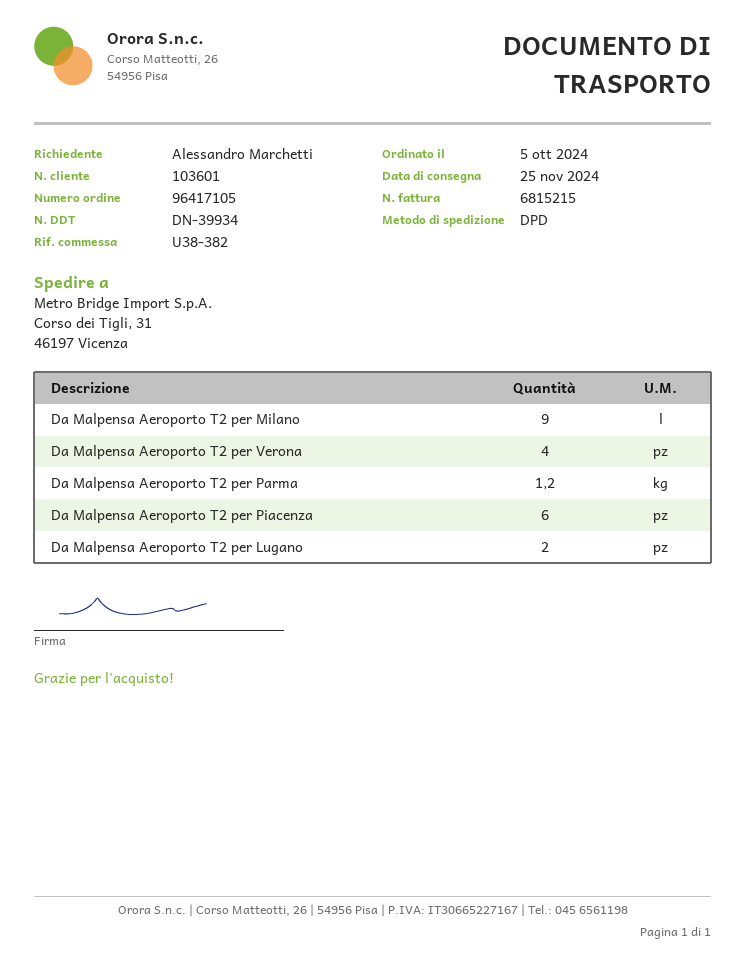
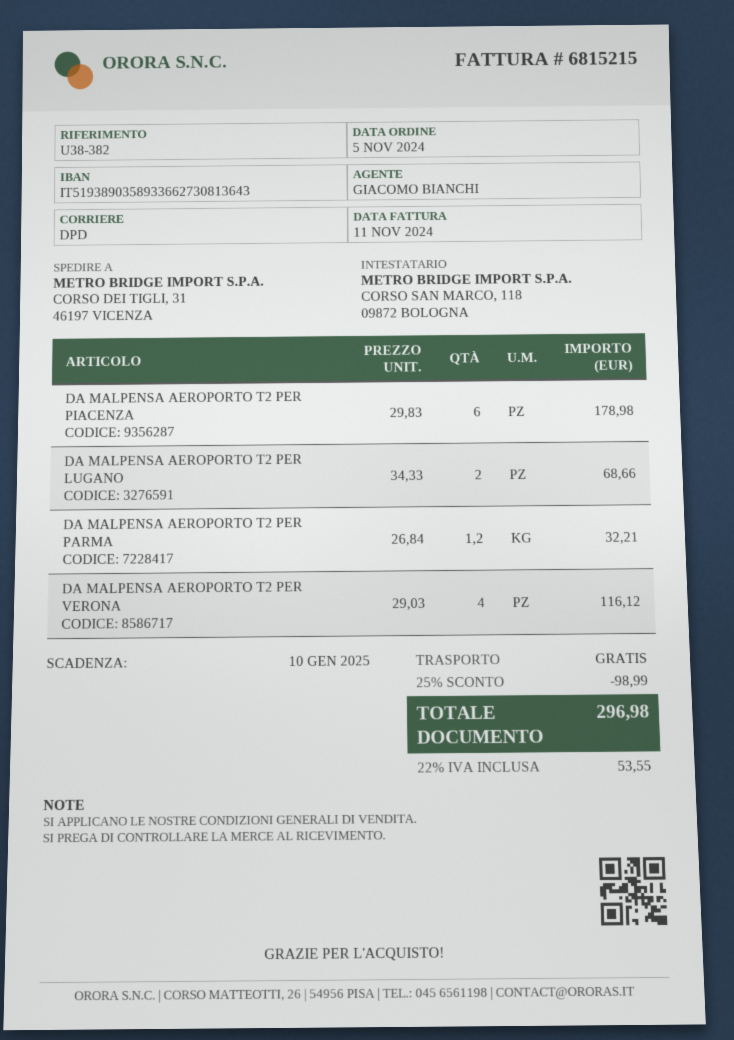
order date: 2024-10-05 -> 2024-11-05
Da Malpensa Aeroporto T2 per Milano: 9 -> none

